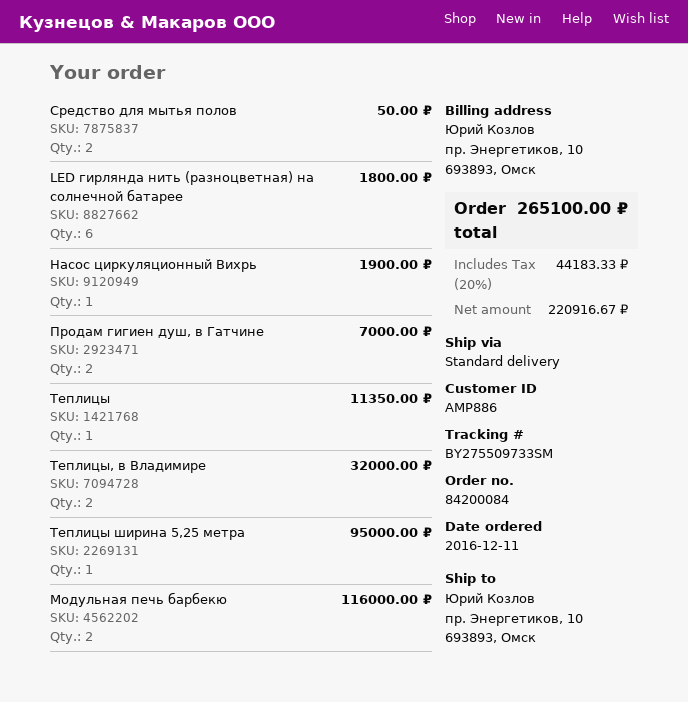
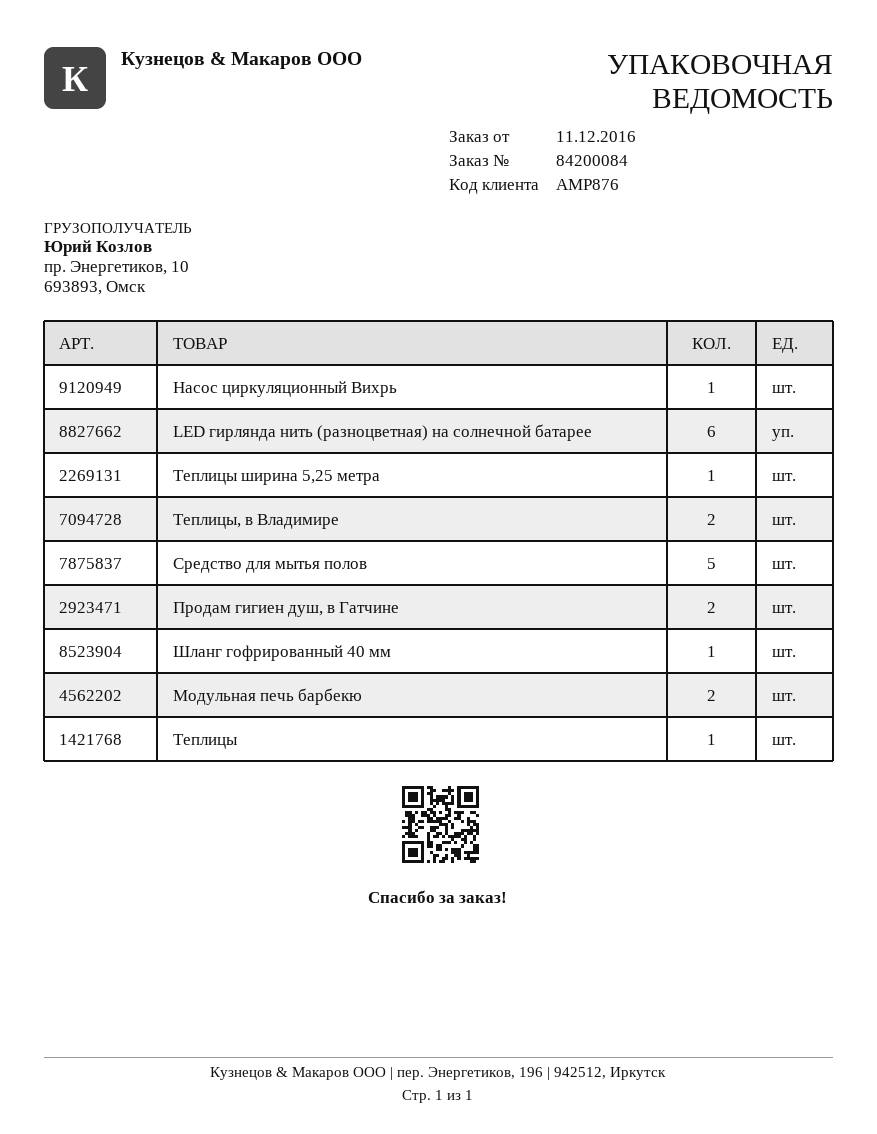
customer number: AMP886 -> AMP876
Средство для мытья полов: 2 -> 5
Шланг гофрированный 40 мм: none -> 1

